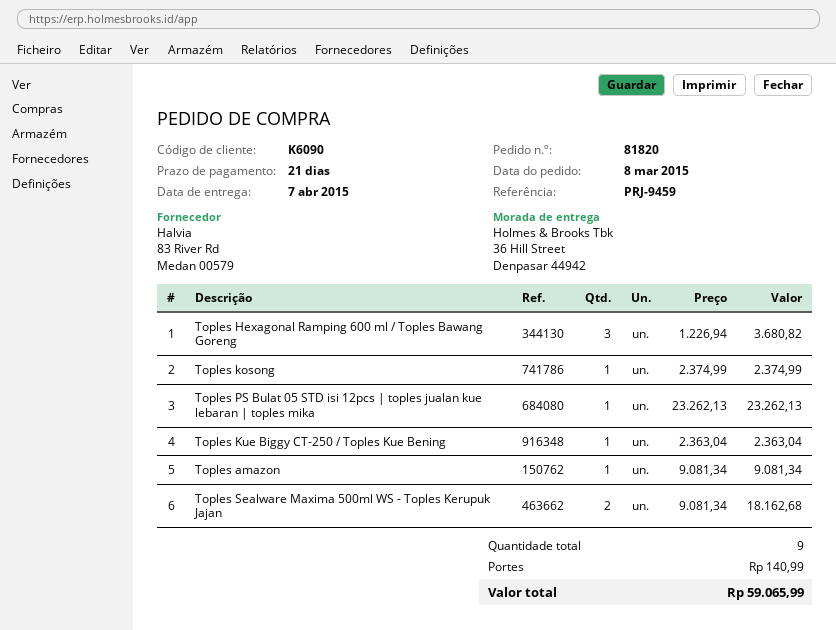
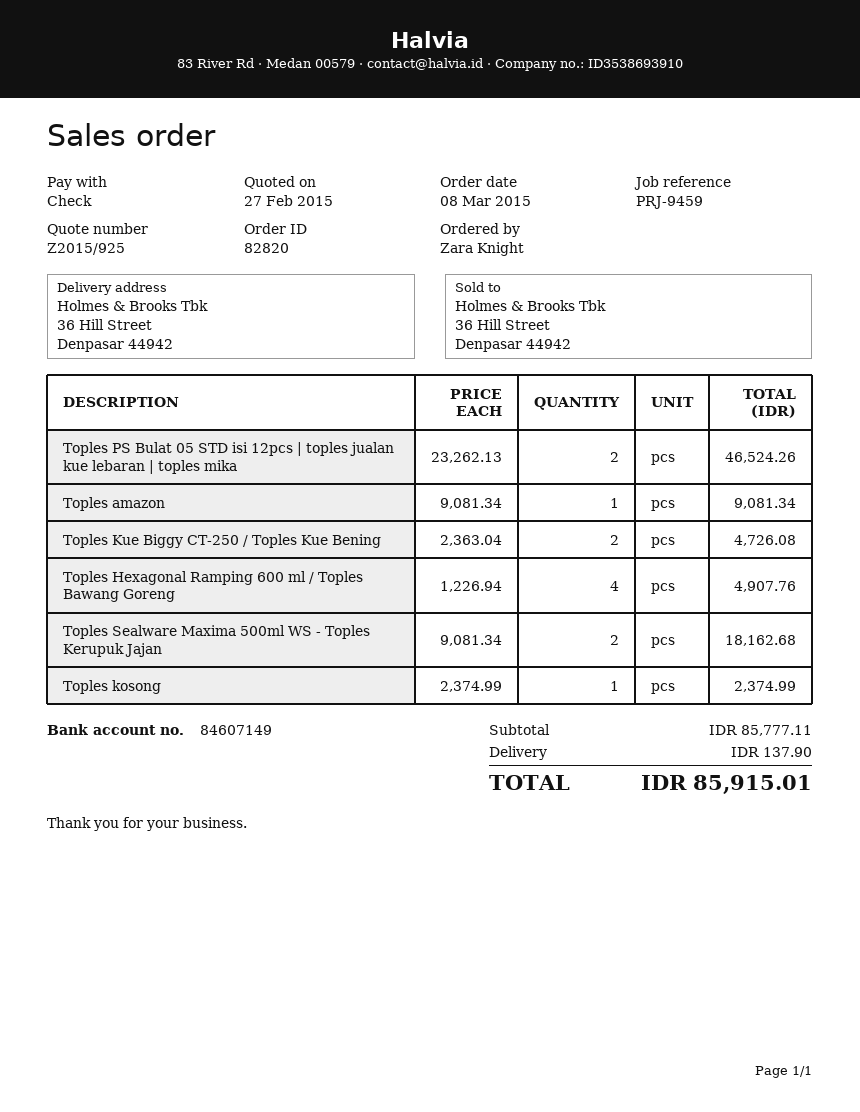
order number: 81820 -> 82820
Toples Hexagonal Ramping 600 ml / Toples Bawang Goreng: 3 x 1226.94 = 3680.82 -> 4 x 1226.94 = 4907.76
Toples PS Bulat 05 STD isi 12pcs | toples jualan kue lebaran | toples mika: 1 x 23262.13 = 23262.13 -> 2 x 23262.13 = 46524.26
Toples Kue Biggy CT-250 / Toples Kue Bening: 1 x 2363.04 = 2363.04 -> 2 x 2363.04 = 4726.08
shipping: 140.99 -> 137.90
total: 59065.99 -> 85915.01

